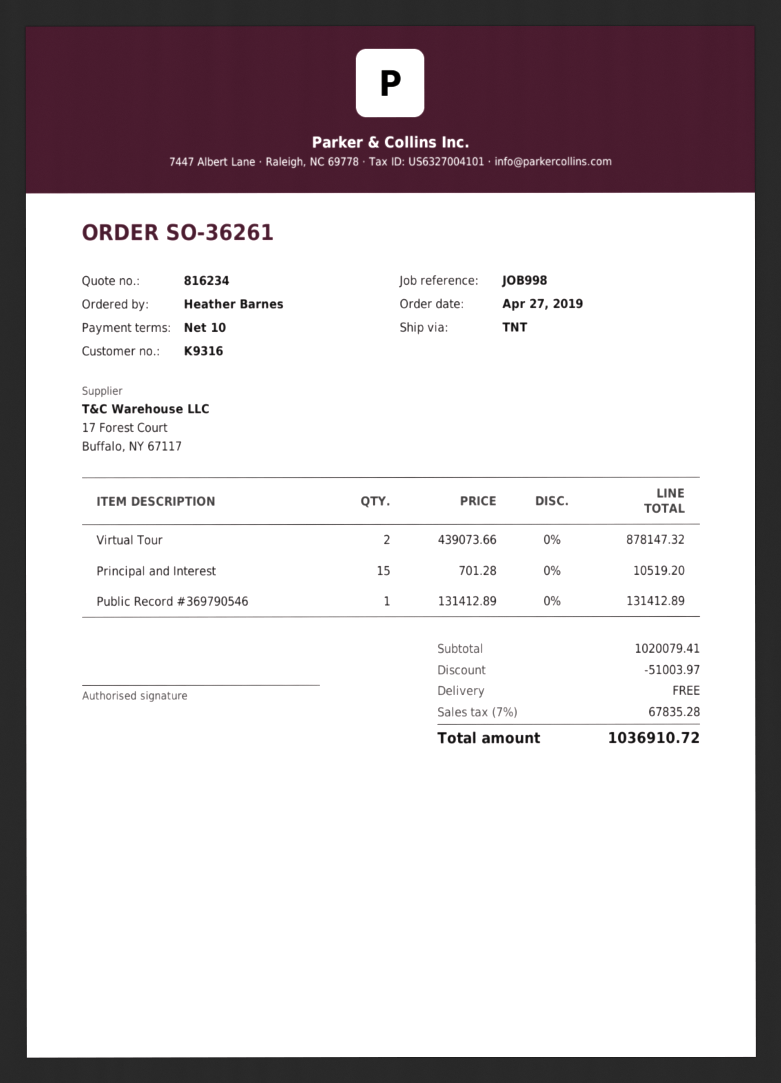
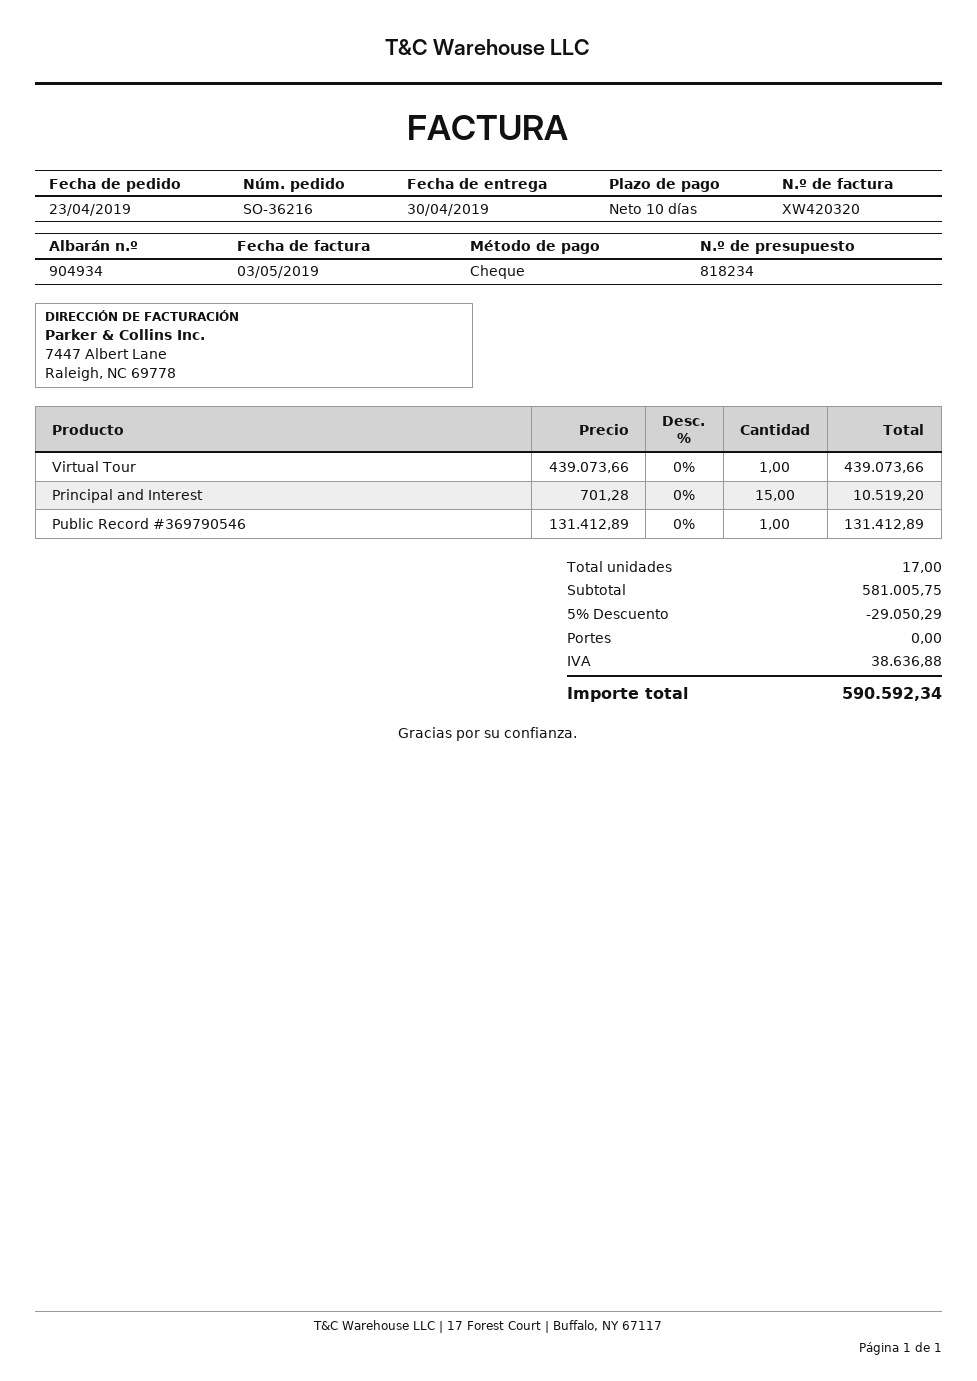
quote number: 816234 -> 818234
order number: SO-36261 -> SO-36216
order date: 2019-04-27 -> 2019-04-23
Virtual Tour: 2 x 439073.66 = 878147.32 -> 1 x 439073.66 = 439073.66
subtotal: 1020079.41 -> 581005.75
discount: 51003.97 -> 29050.29
tax: 67835.28 -> 38636.88
total: 1036910.72 -> 590592.34

